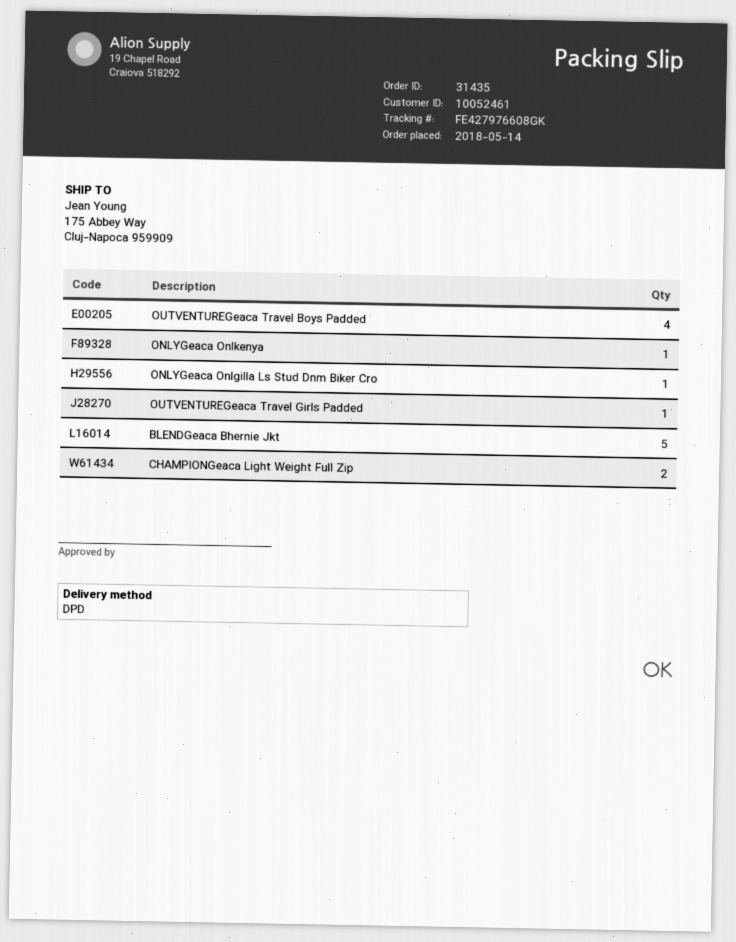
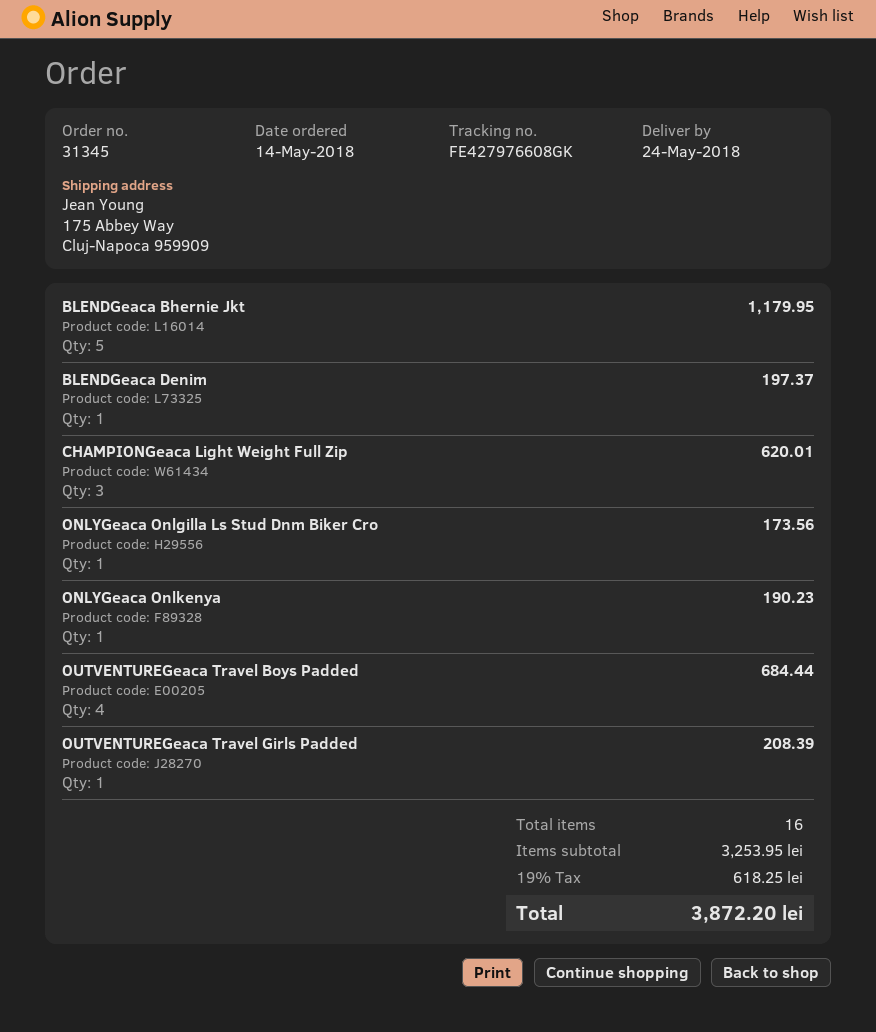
order number: 31435 -> 31345
CHAMPIONGeaca Light Weight Full Zip: 2 -> 3
BLENDGeaca Denim: none -> 1

